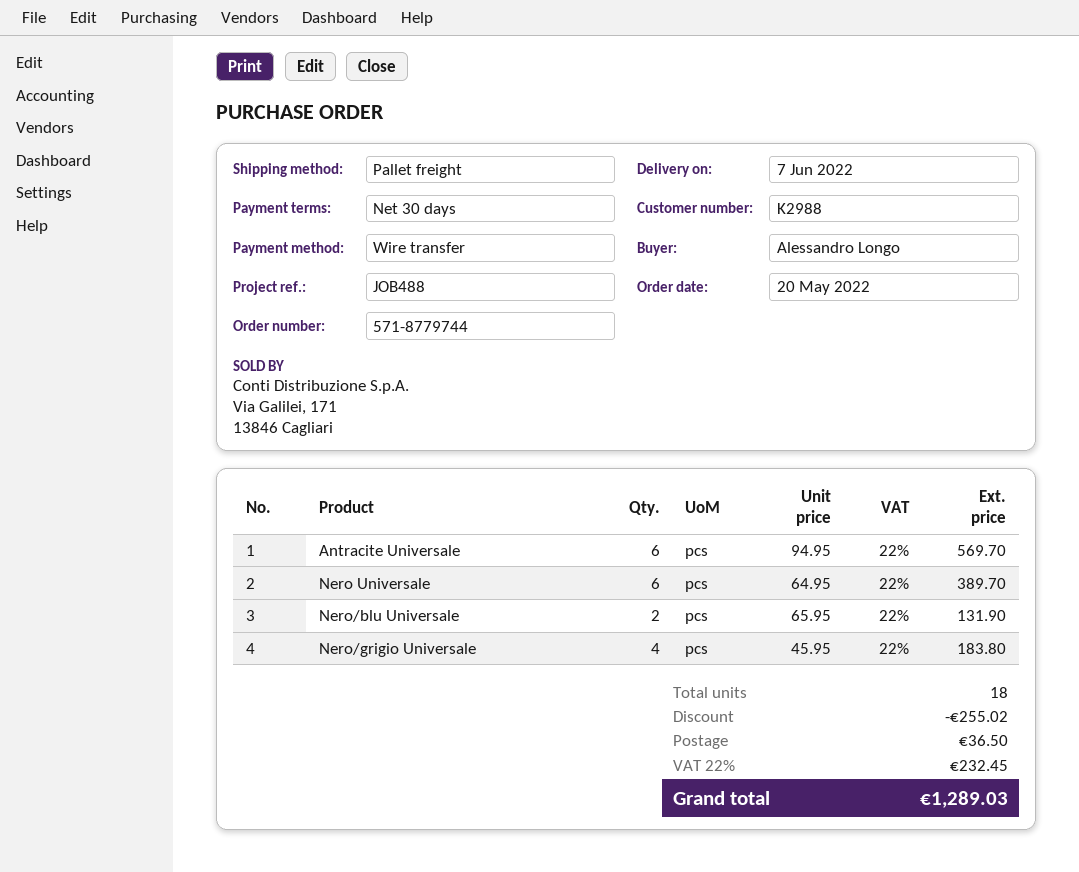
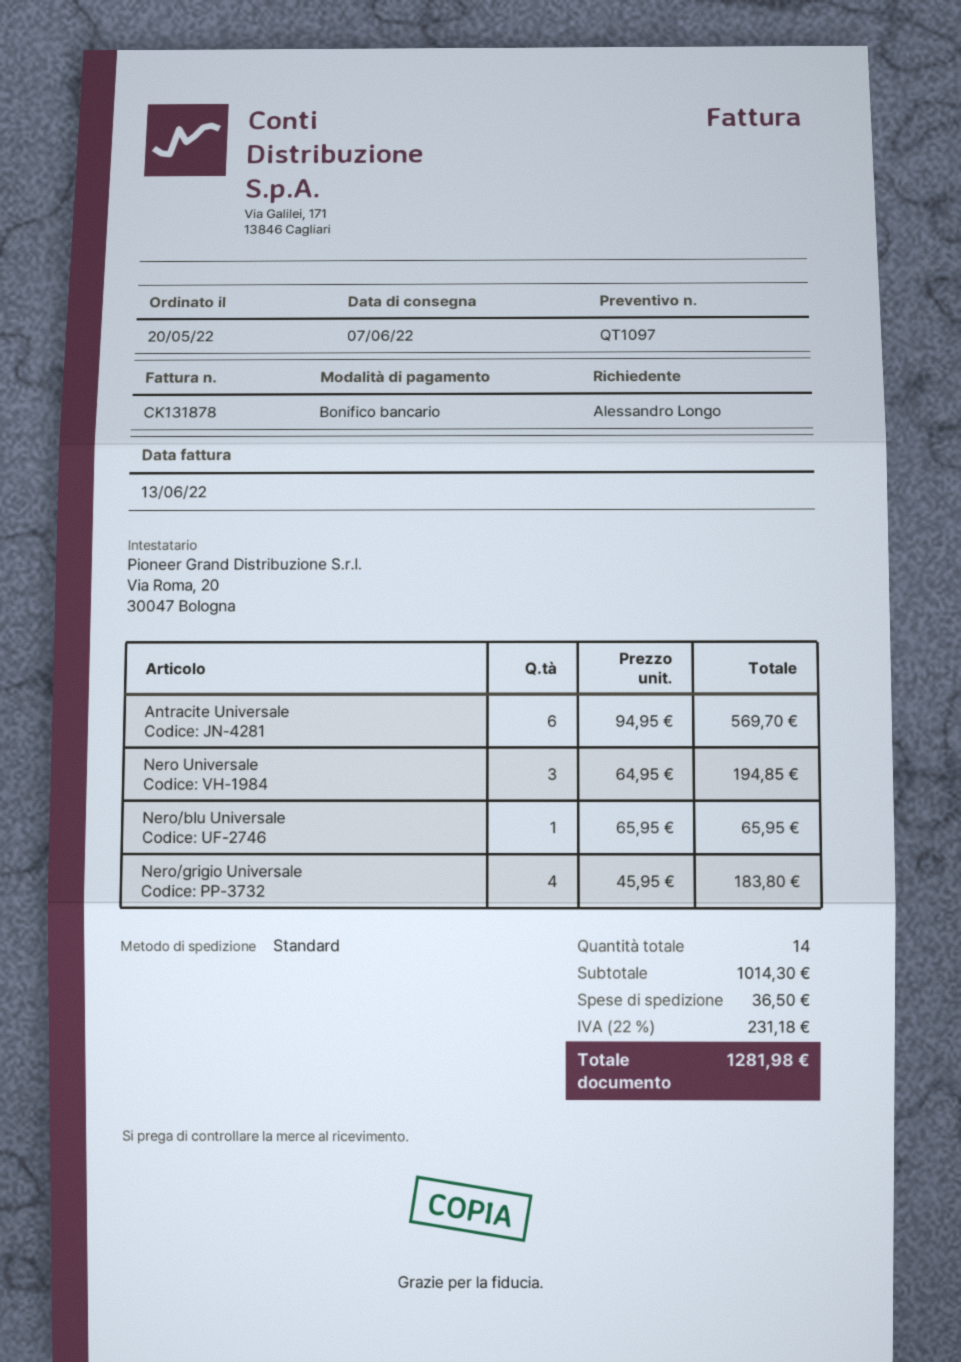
shipping method: pallet freight -> standard
Nero Universale: 6 x 64.95 = 389.70 -> 3 x 64.95 = 194.85
Nero/blu Universale: 2 x 65.95 = 131.90 -> 1 x 65.95 = 65.95
total quantity: 18 -> 14
discount: 255.02 -> none
tax: 22% = 232.45 -> 22% = 231.18
total: 1289.03 -> 1281.98

